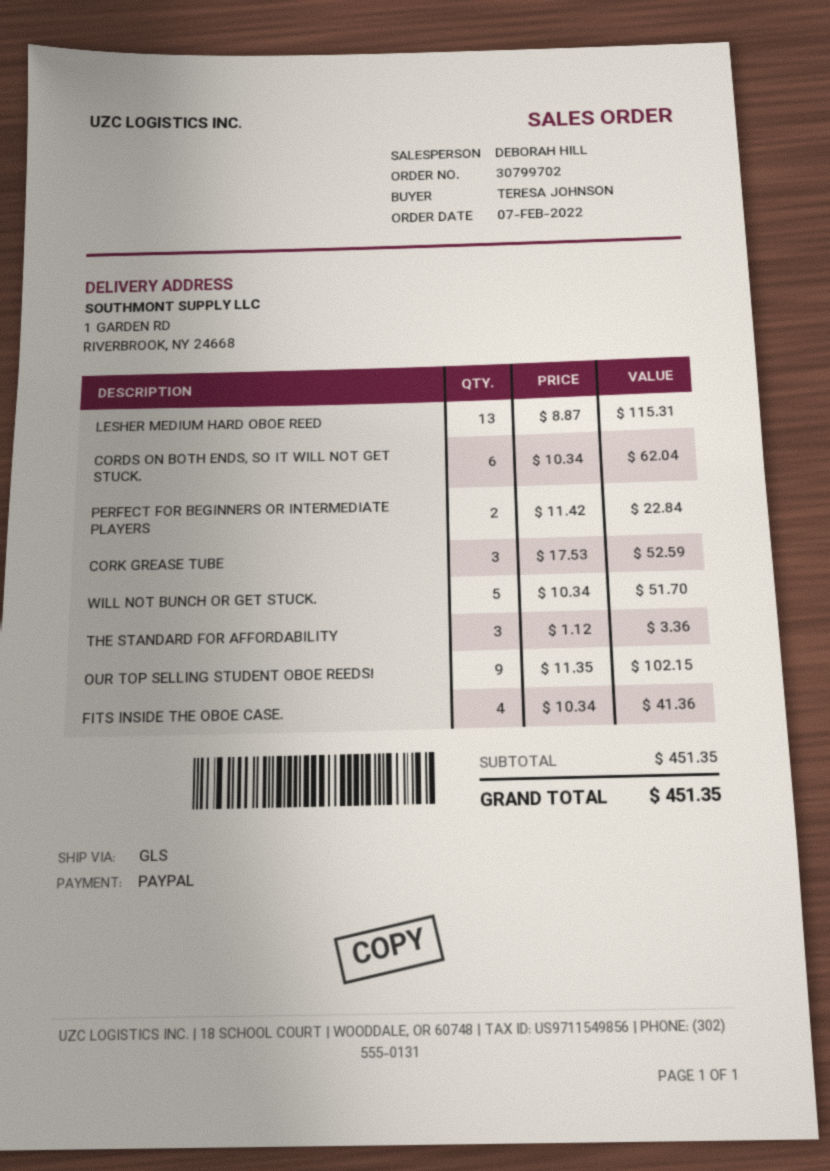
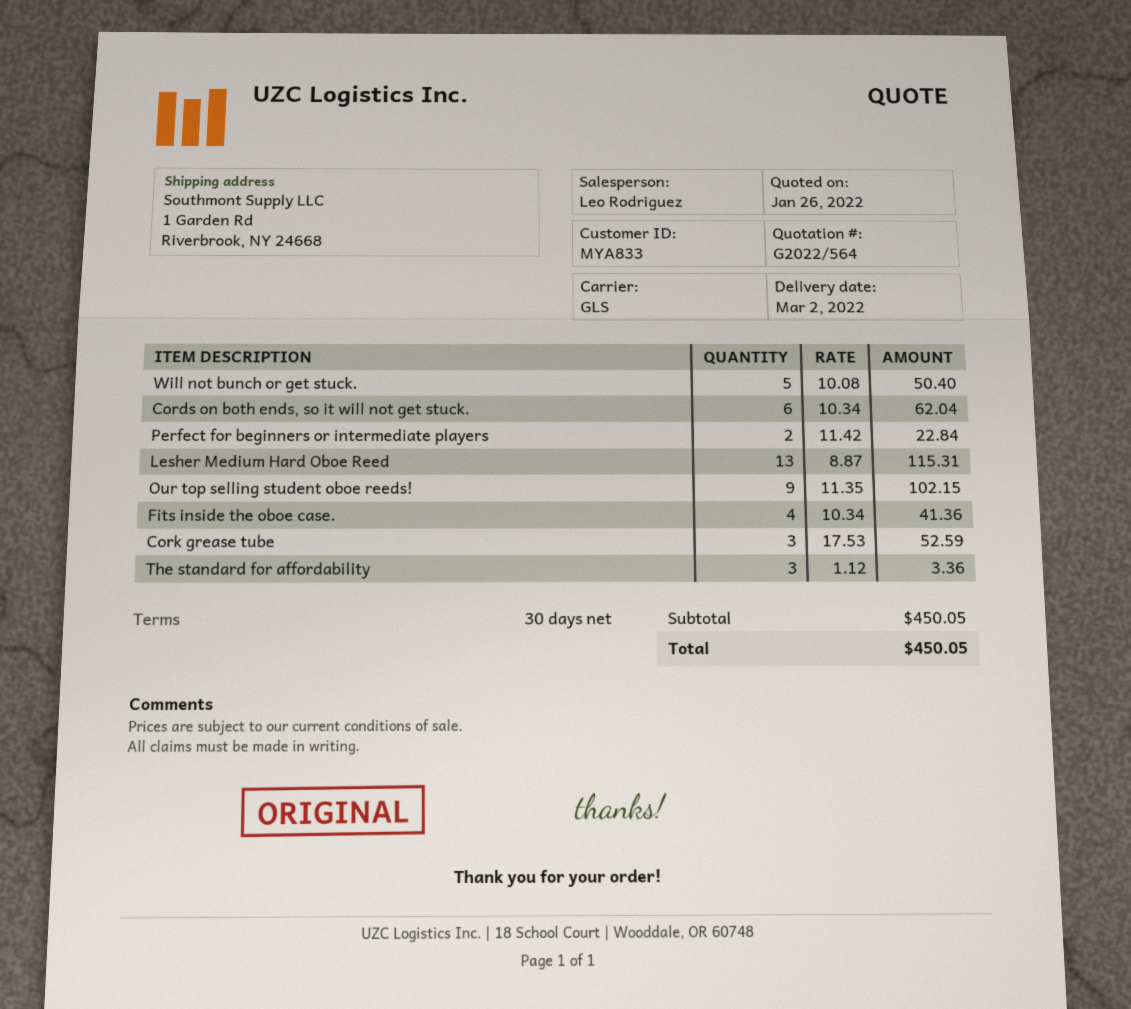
sales rep: DEBORAH HILL -> Leo Rodriguez
WILL NOT BUNCH OR GET STUCK.: 5 x 10.34 = 51.70 -> 5 x 10.08 = 50.40
subtotal: 451.35 -> 450.05
total: 451.35 -> 450.05

